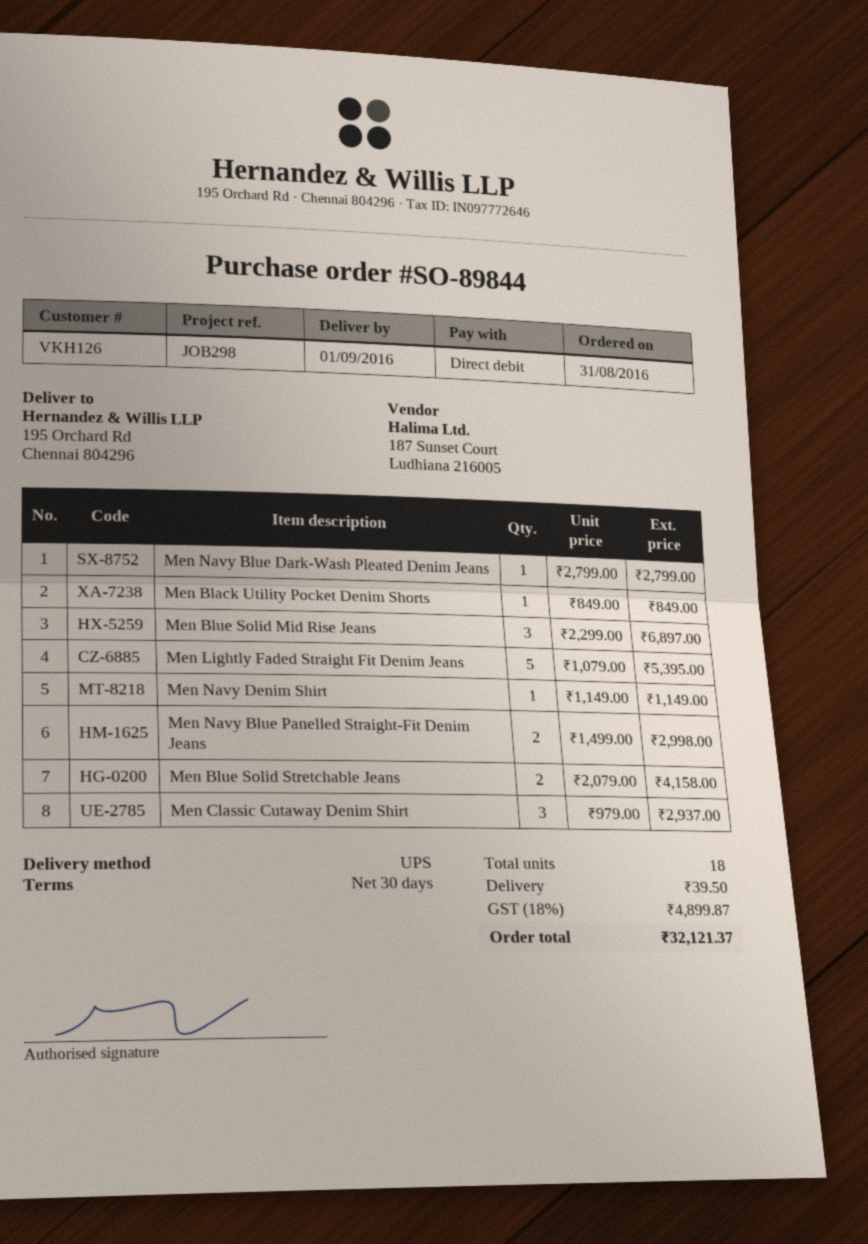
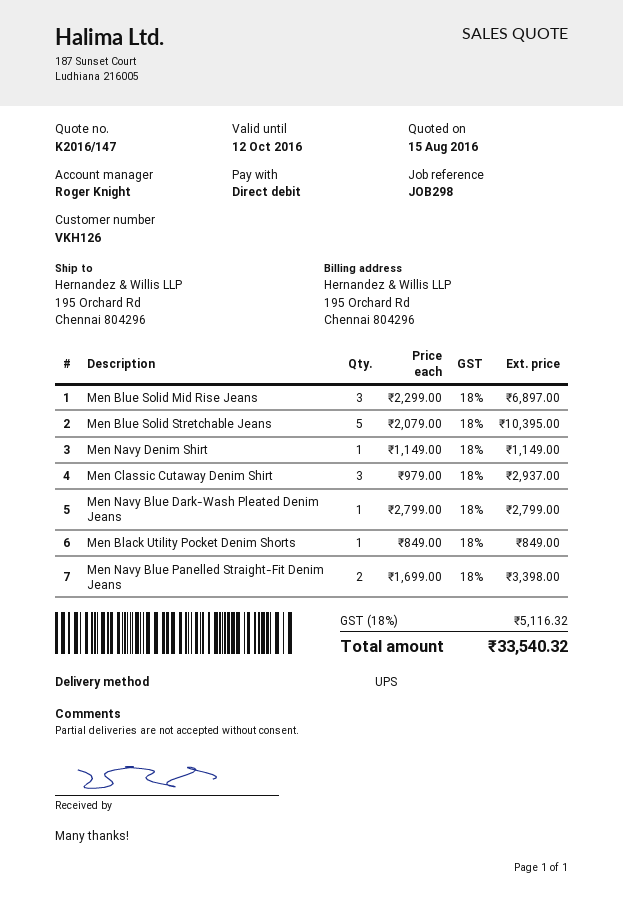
Men Lightly Faded Straight Fit Denim Jeans: 5 x 1079.00 = 5395.00 -> none
Men Navy Blue Panelled Straight-Fit Denim Jeans: 2 x 1499.00 = 2998.00 -> 2 x 1699.00 = 3398.00
Men Blue Solid Stretchable Jeans: 2 x 2079.00 = 4158.00 -> 5 x 2079.00 = 10395.00
shipping: 39.50 -> none
tax: 18% = 4899.87 -> 18% = 5116.32
total: 32121.37 -> 33540.32

